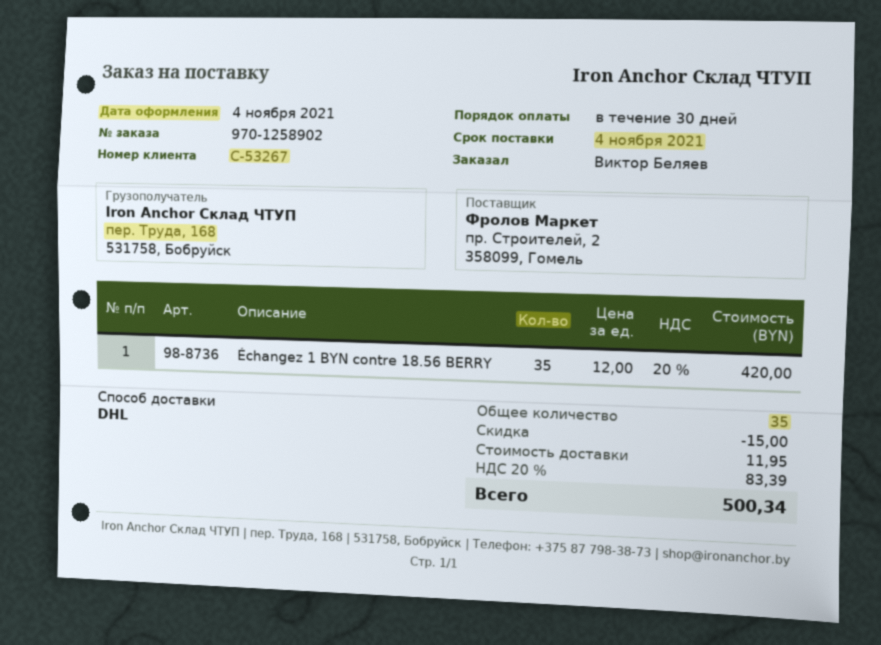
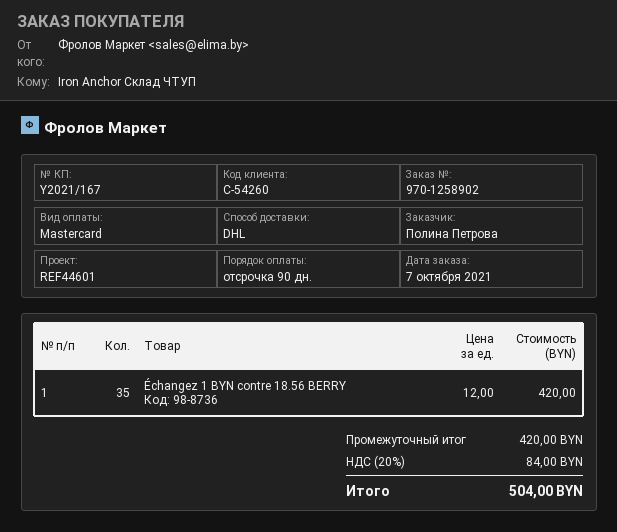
order date: 2021-11-04 -> 2021-10-07
payment terms: 30 days -> 90 days
customer number: C-53267 -> C-54260
ordered by: Виктор Беляев -> Полина Петрова
discount: 15.00 -> none
shipping: 11.95 -> none
tax: 20% = 83.39 -> 20% = 84.00
total: 500.34 -> 504.00

